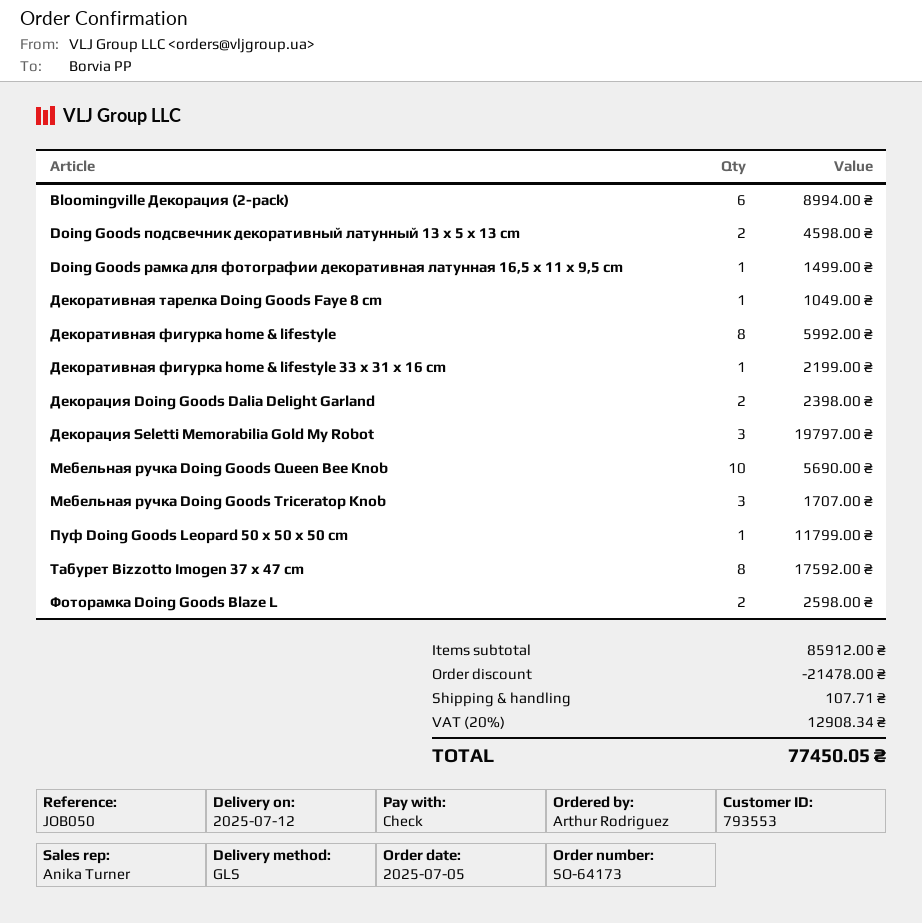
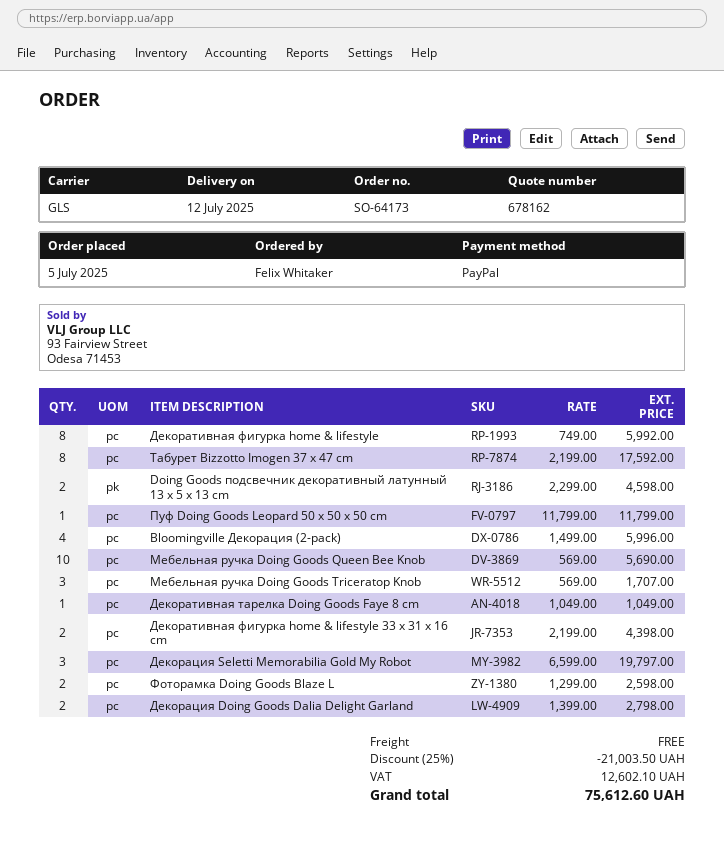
ordered by: Arthur Rodriguez -> Felix Whitaker
payment method: cheque -> PayPal
Bloomingville Декорация (2-pack): 6 for 8994.00 -> 4 for 5996.00
Doing Goods рамка для фотографии декоративная латунная 16,5 x 11 x 9,5 cm: 1 for 1499.00 -> none
Декоративная фигурка home & lifestyle 33 x 31 x 16 cm: 1 for 2199.00 -> 2 for 4398.00
Декорация Doing Goods Dalia Delight Garland: 2 for 2398.00 -> 2 for 2798.00
discount: 21478.00 -> 21003.50
shipping: 107.71 -> 0.00
tax: 12908.34 -> 12602.10
total: 77450.05 -> 75612.60

